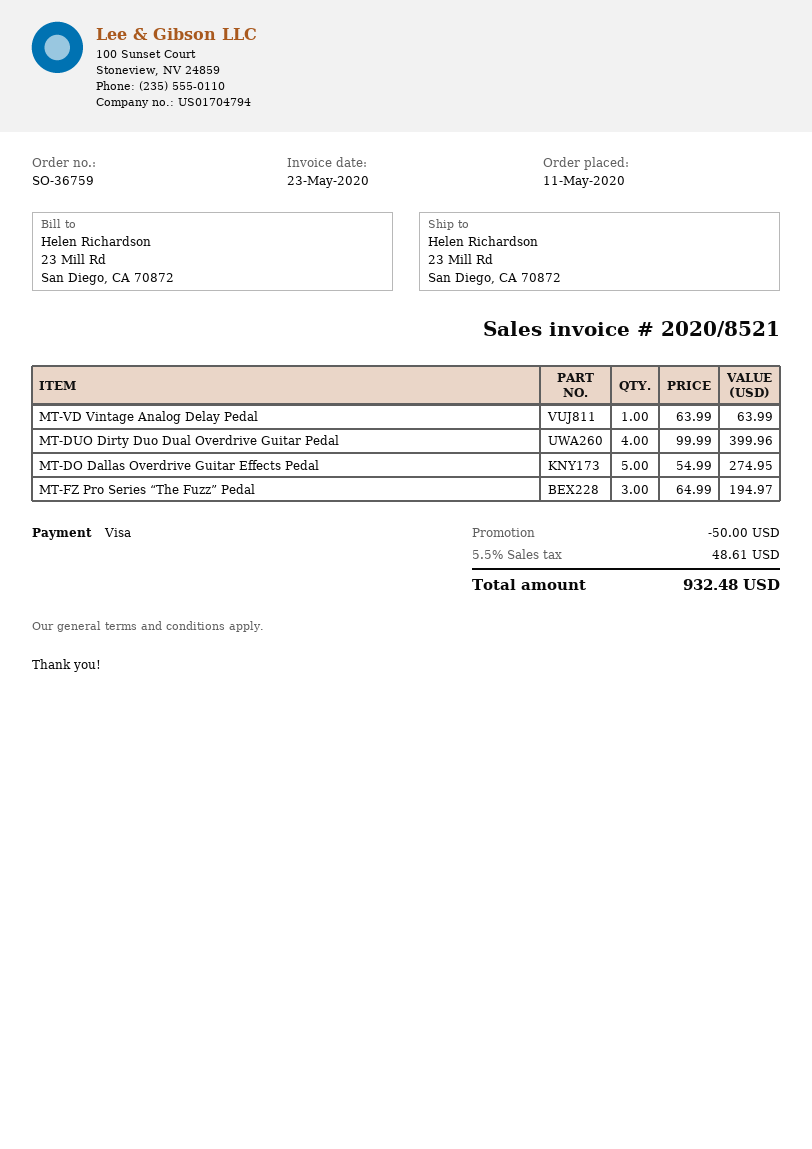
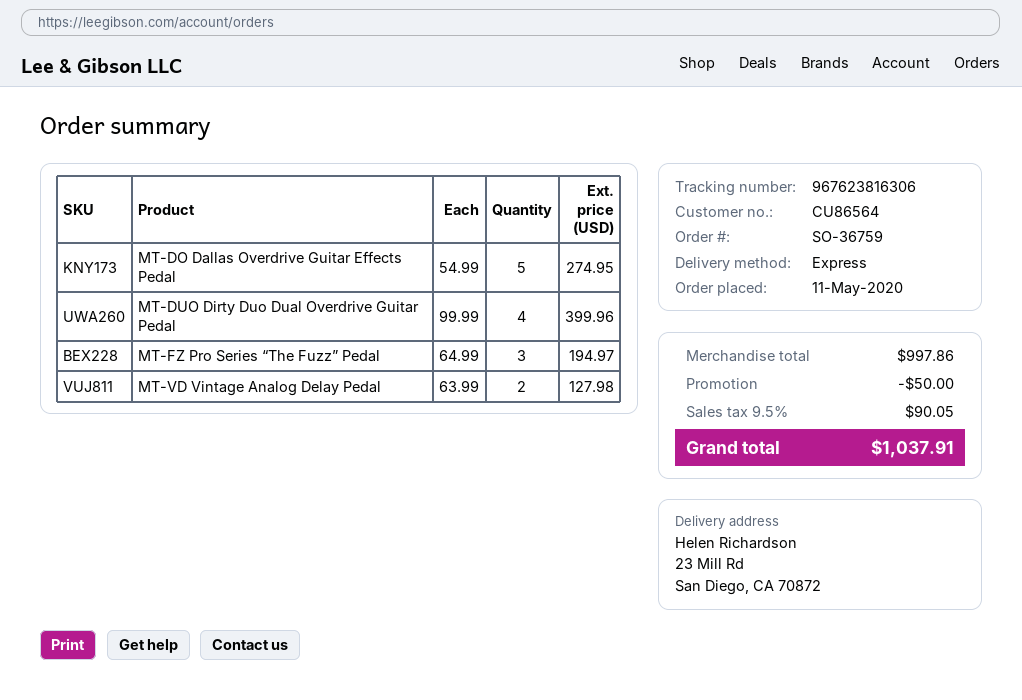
MT-VD Vintage Analog Delay Pedal: 1 x 63.99 = 63.99 -> 2 x 63.99 = 127.98
tax: 5.5% = 48.61 -> 9.5% = 90.05
total: 932.48 -> 1037.91

